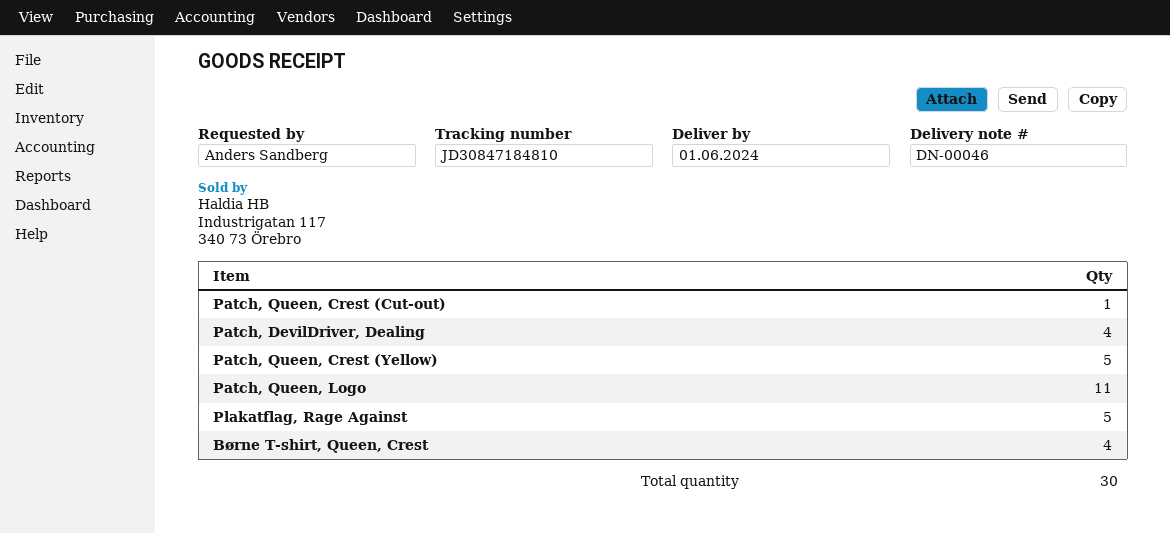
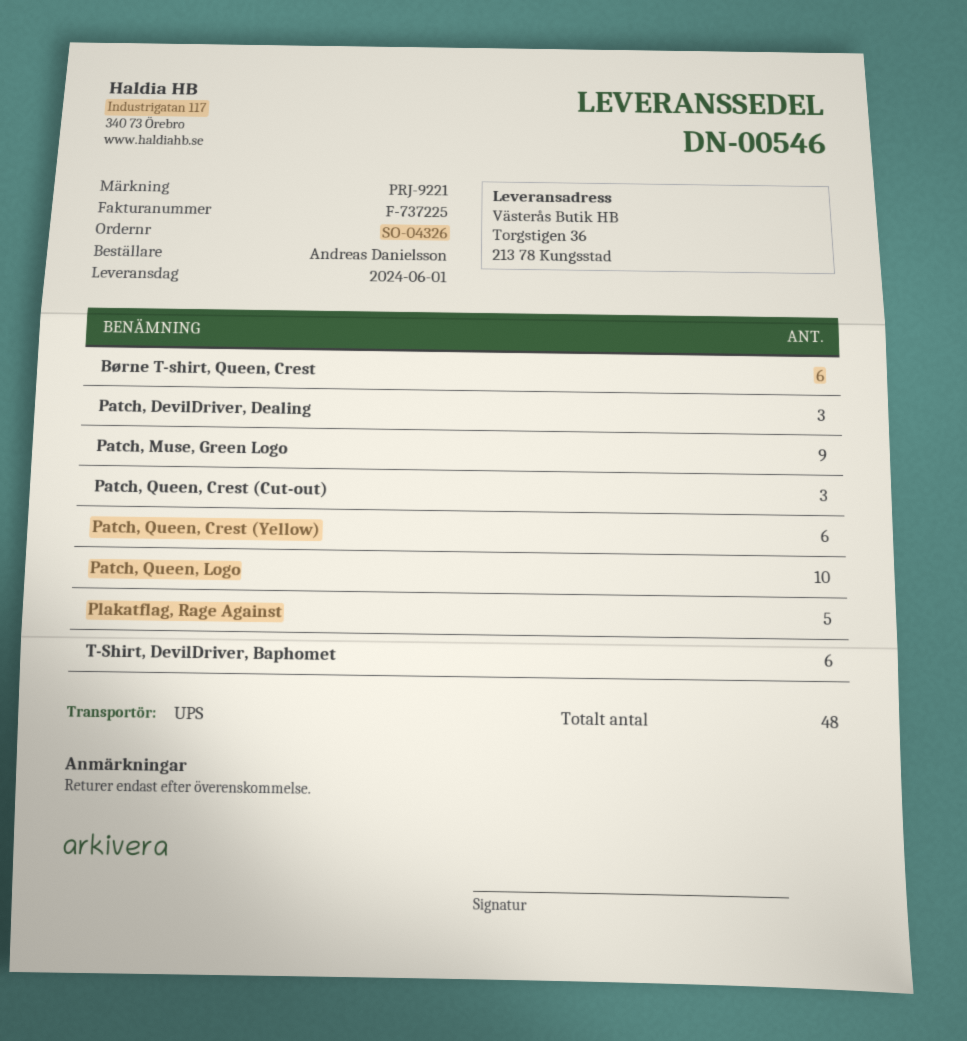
delivery note number: DN-00046 -> DN-00546
ordered by: Anders Sandberg -> Andreas Danielsson
Patch, Queen, Crest (Cut-out): 1 -> 3
Patch, DevilDriver, Dealing: 4 -> 3
Patch, Queen, Crest (Yellow): 5 -> 6
Patch, Queen, Logo: 11 -> 10
Børne T-shirt, Queen, Crest: 4 -> 6
Patch, Muse, Green Logo: none -> 9
T-Shirt, DevilDriver, Baphomet: none -> 6
total quantity: 30 -> 48

